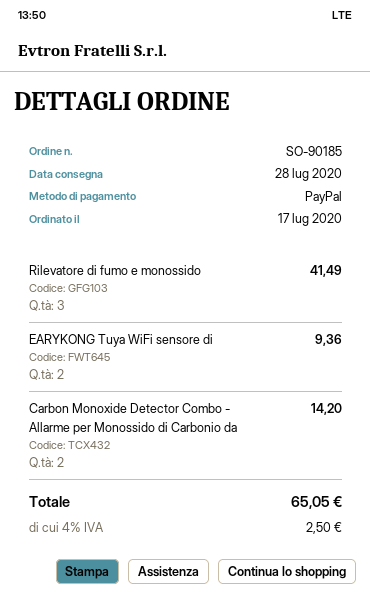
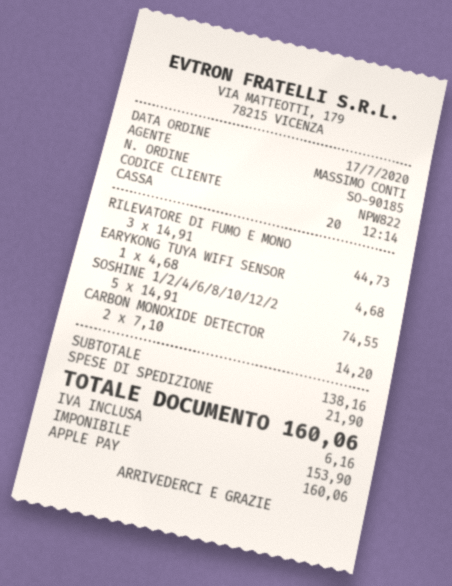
payment method: PayPal -> Apple Pay
Rilevatore di fumo e monossido: 3 for 41.49 -> 3 for 44.73
EARYKONG Tuya WiFi sensore di: 2 for 9.36 -> 1 for 4.68
SOSHINE 1/2/4/6/8/10/12/2: none -> 5 for 74.55
shipping: none -> 21.90
tax: 2.50 -> 6.16
total: 65.05 -> 160.06

